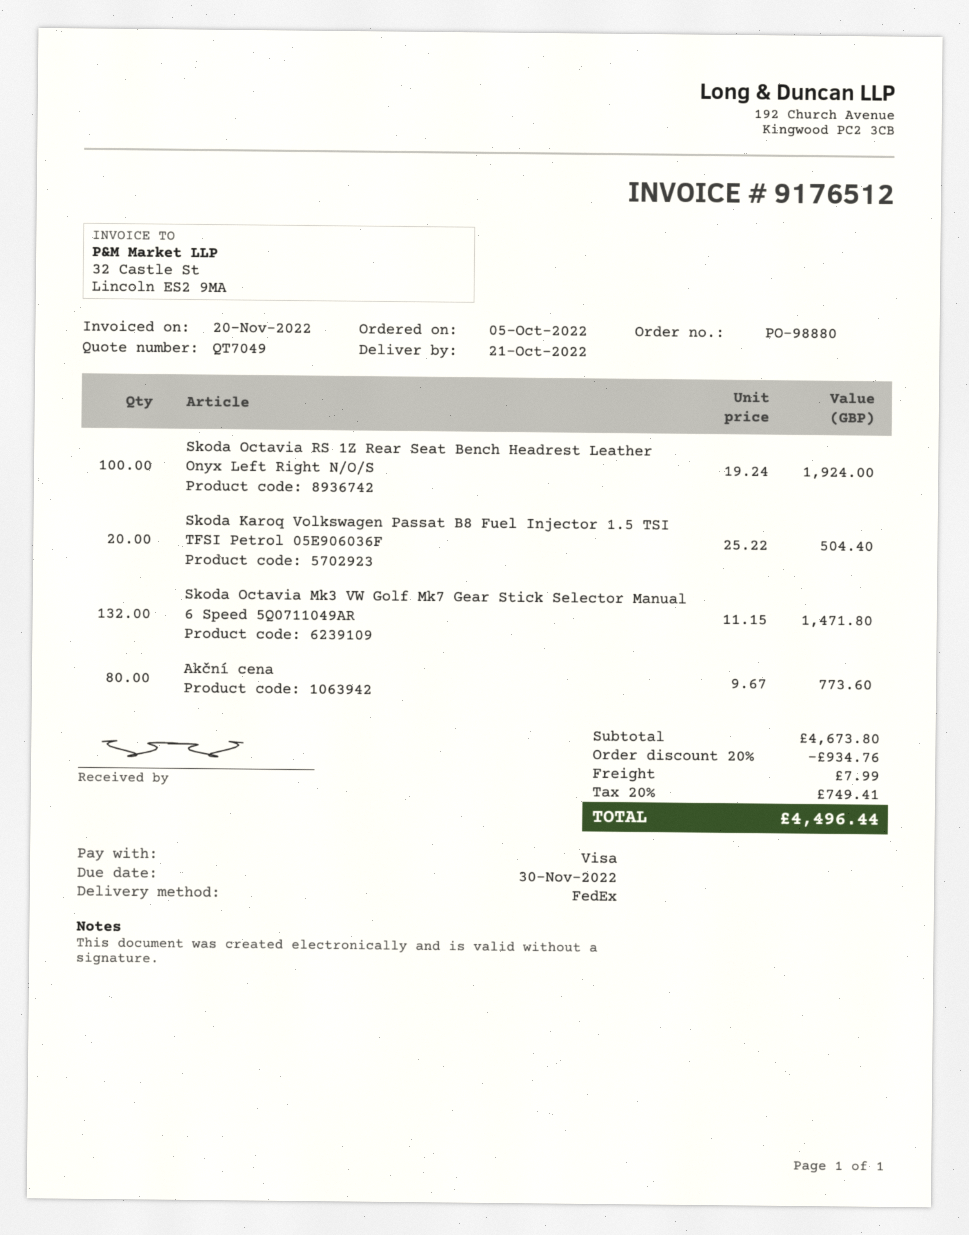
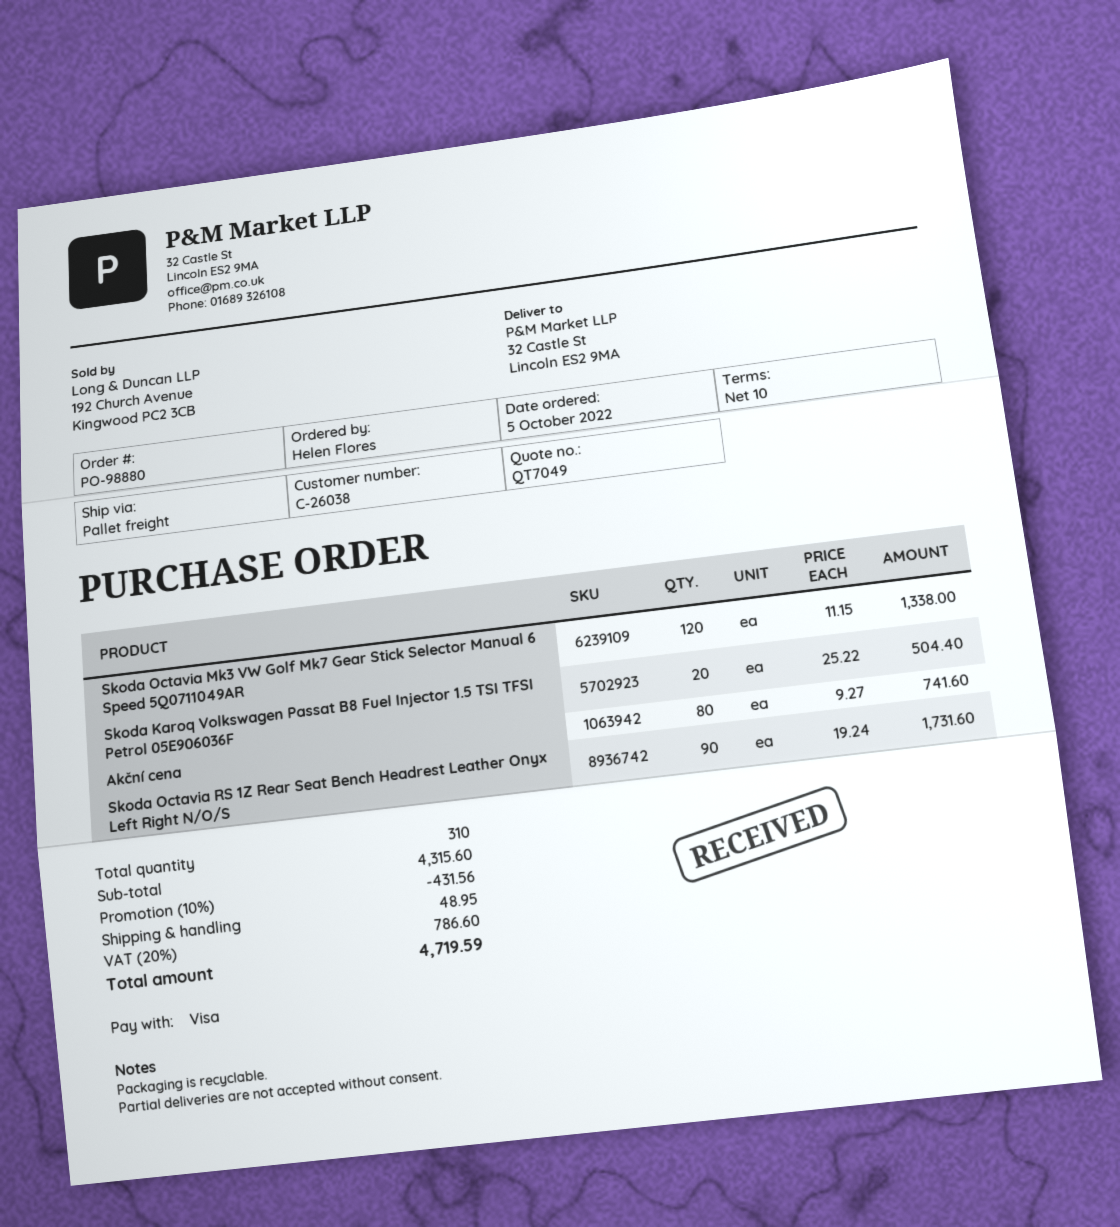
shipping method: FedEx -> pallet freight
Skoda Octavia RS 1Z Rear Seat Bench Headrest Leather Onyx Left Right N/O/S: 100 x 19.24 = 1924.00 -> 90 x 19.24 = 1731.60
Skoda Octavia Mk3 VW Golf Mk7 Gear Stick Selector Manual 6 Speed 5Q0711049AR: 132 x 11.15 = 1471.80 -> 120 x 11.15 = 1338.00
Akční cena: 80 x 9.67 = 773.60 -> 80 x 9.27 = 741.60
subtotal: 4673.80 -> 4315.60
discount: 20% = 934.76 -> 10% = 431.56
shipping: 7.99 -> 48.95
tax: 20% = 749.41 -> 20% = 786.60
total: 4496.44 -> 4719.59

